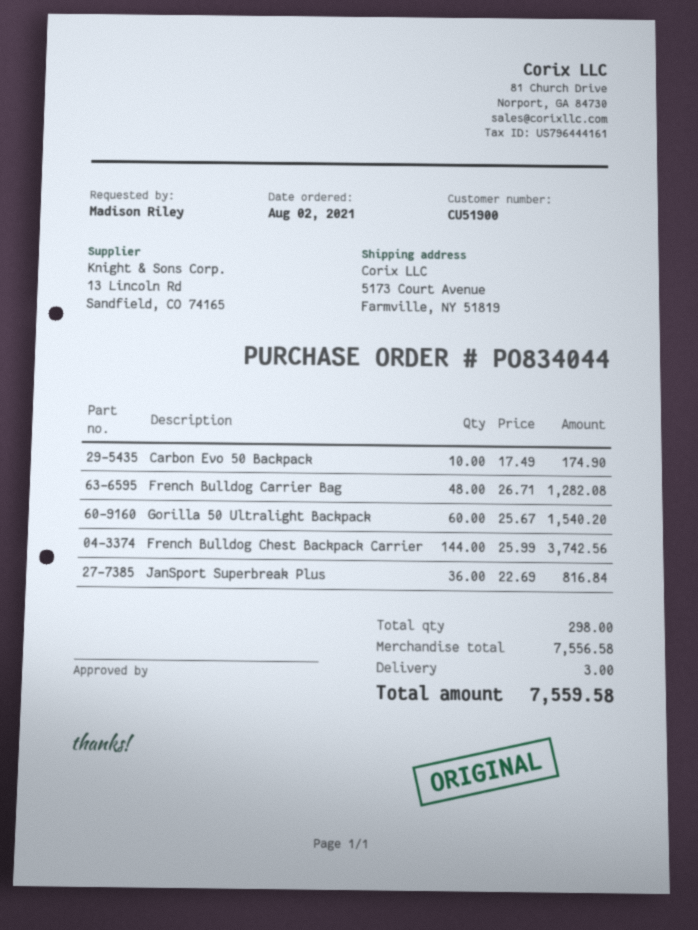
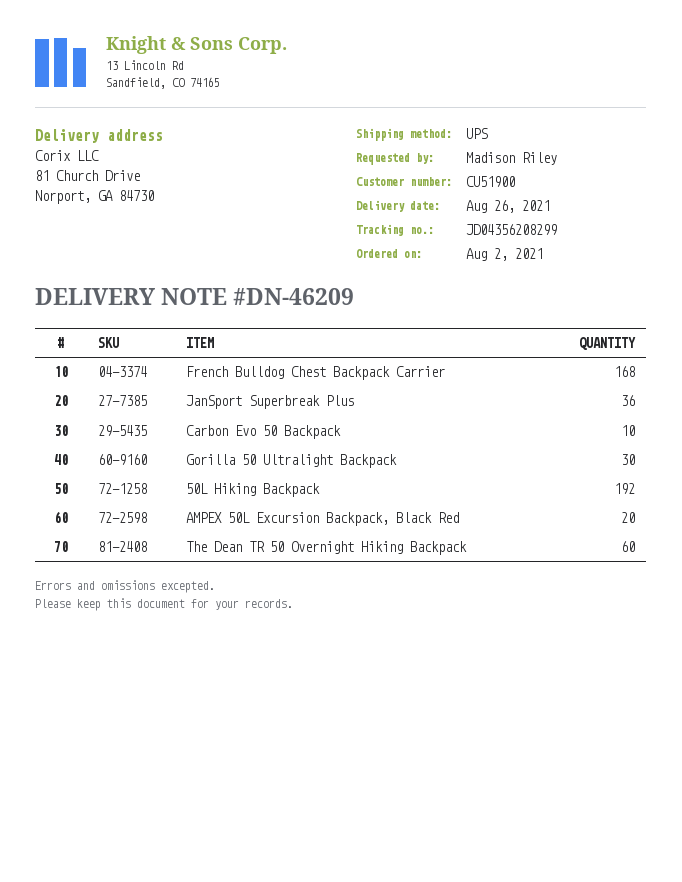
ship to: 5173 Court Avenue, Farmville, NY 51819 -> 81 Church Drive, Norport, GA 84730
French Bulldog Carrier Bag: 48 -> none
Gorilla 50 Ultralight Backpack: 60 -> 30
French Bulldog Chest Backpack Carrier: 144 -> 168
50L Hiking Backpack: none -> 192
AMPEX 50L Excursion Backpack, Black Red: none -> 20
The Dean TR 50 Overnight Hiking Backpack: none -> 60

